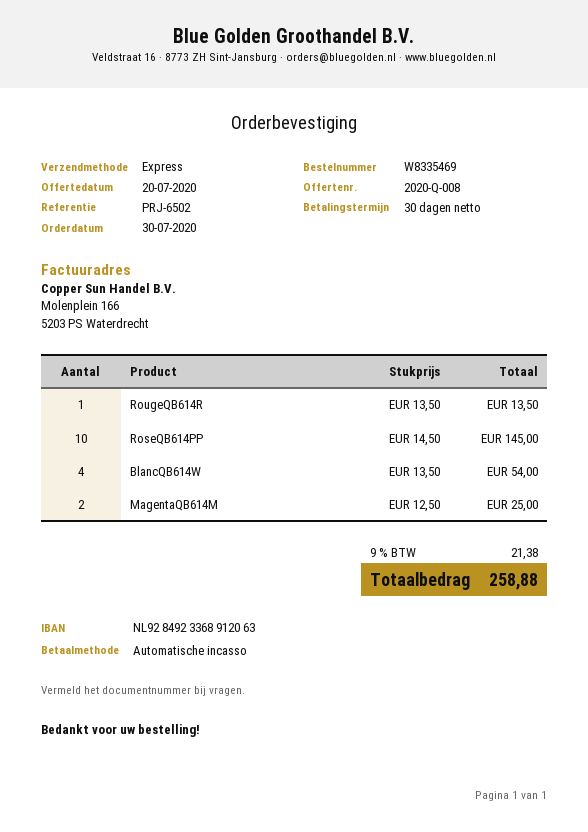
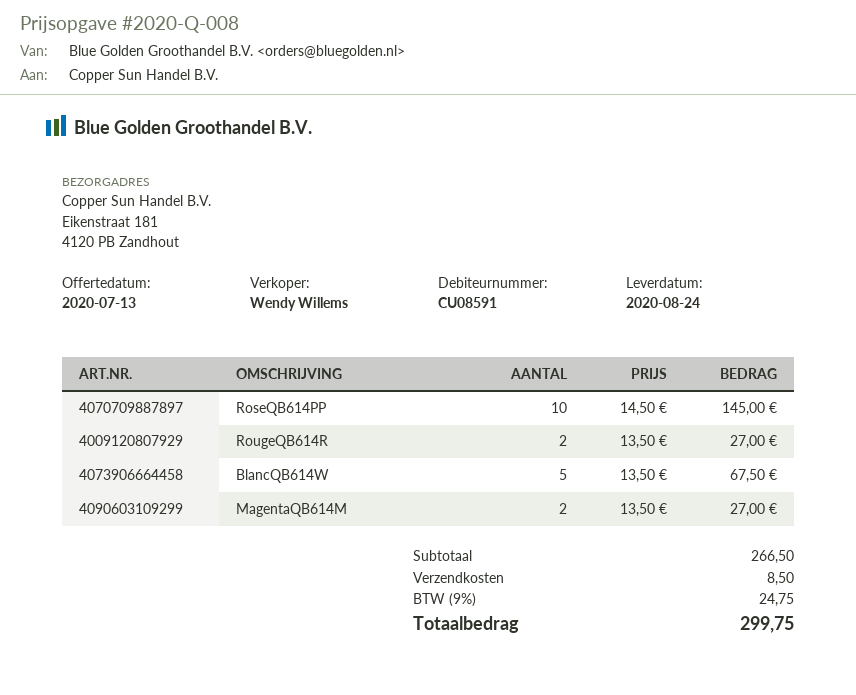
quote date: 2020-07-20 -> 2020-07-13
RougeQB614R: 1 x 13.50 = 13.50 -> 2 x 13.50 = 27.00
BlancQB614W: 4 x 13.50 = 54.00 -> 5 x 13.50 = 67.50
MagentaQB614M: 2 x 12.50 = 25.00 -> 2 x 13.50 = 27.00
shipping: none -> 8.50
tax: 9% = 21.38 -> 9% = 24.75
total: 258.88 -> 299.75

